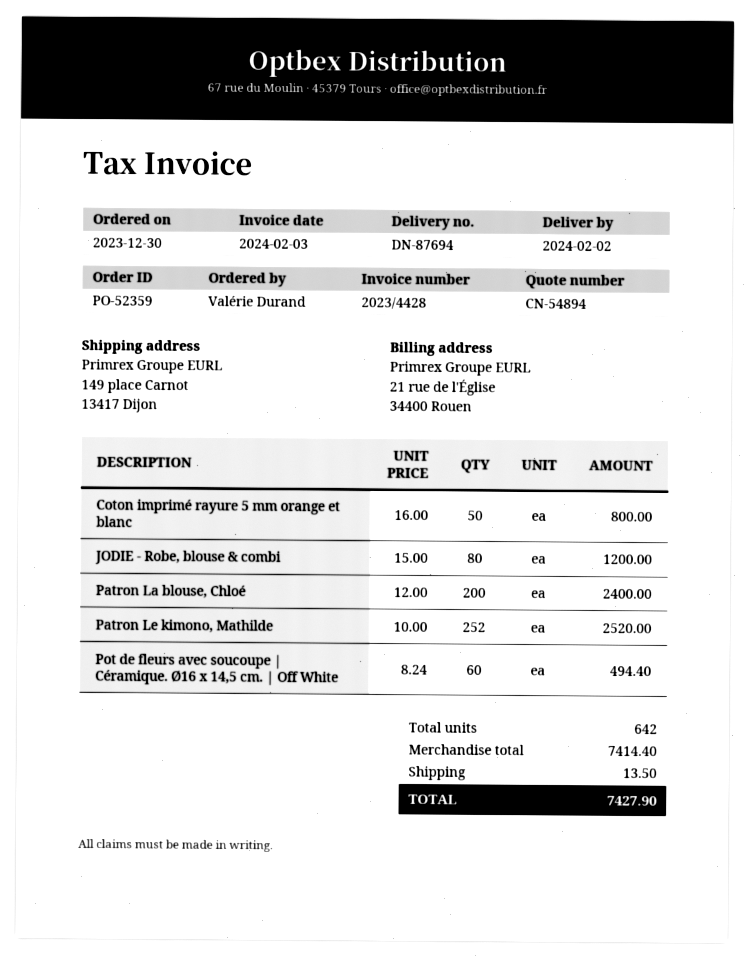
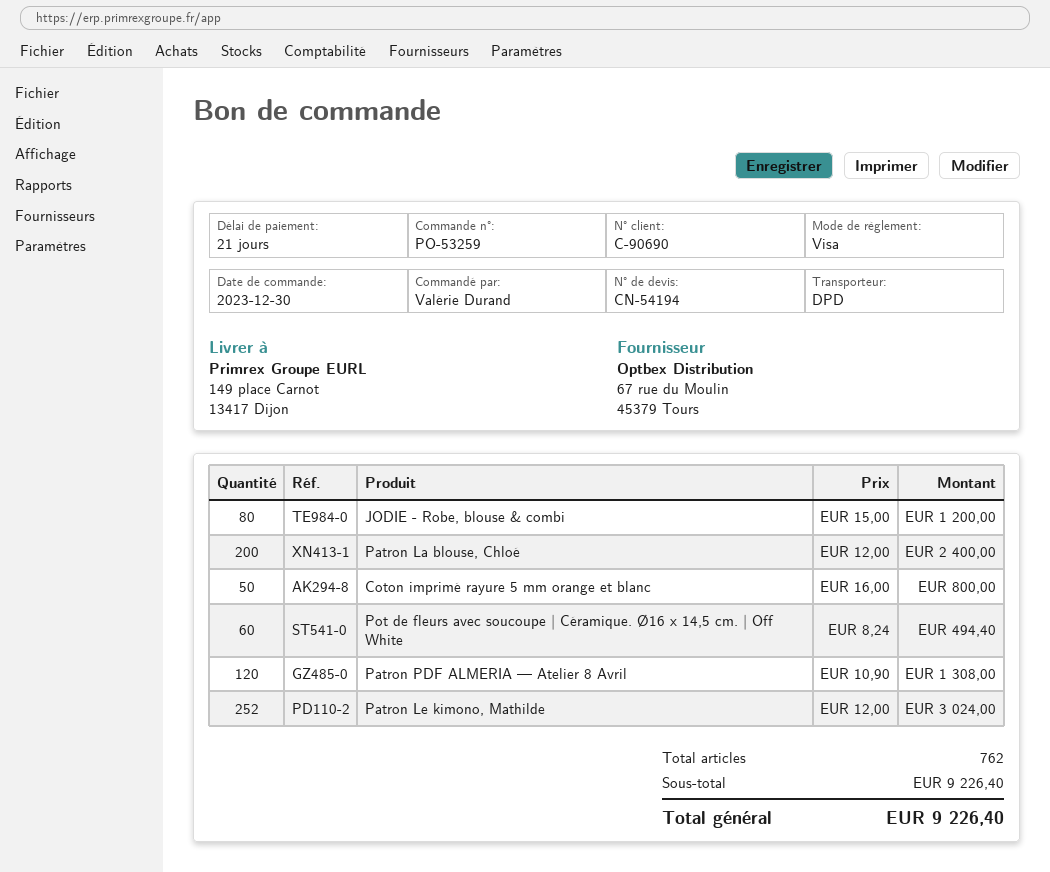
quote number: CN-54894 -> CN-54194
order number: PO-52359 -> PO-53259
Patron Le kimono, Mathilde: 252 x 10.00 = 2520.00 -> 252 x 12.00 = 3024.00
Patron PDF ALMERIA — Atelier 8 Avril: none -> 120 x 10.90 = 1308.00
total quantity: 642 -> 762
subtotal: 7414.40 -> 9226.40
shipping: 13.50 -> none
total: 7427.90 -> 9226.40

